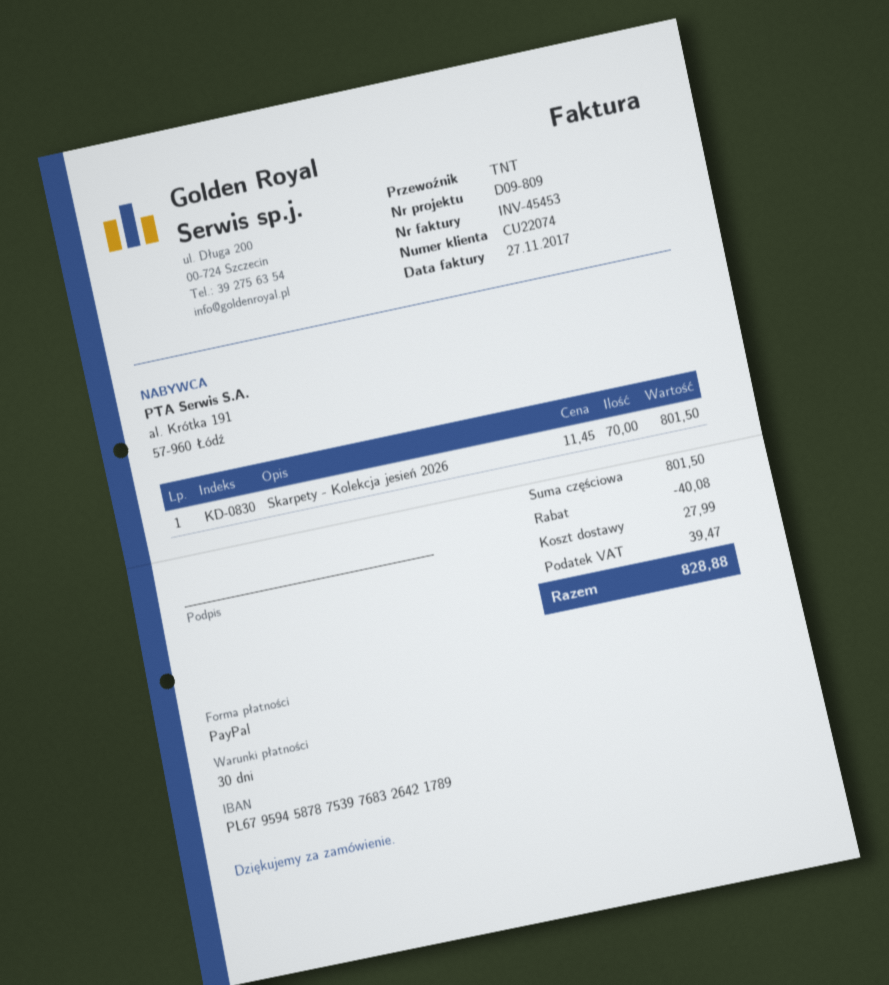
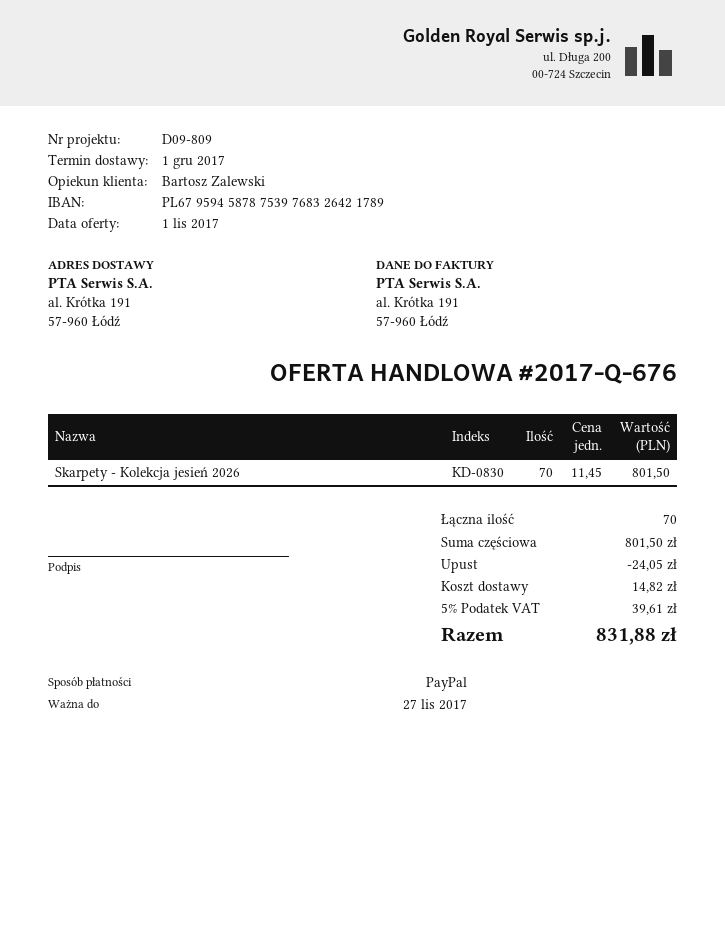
discount: 40.08 -> 24.05
shipping: 27.99 -> 14.82
tax: 39.47 -> 39.61
total: 828.88 -> 831.88

